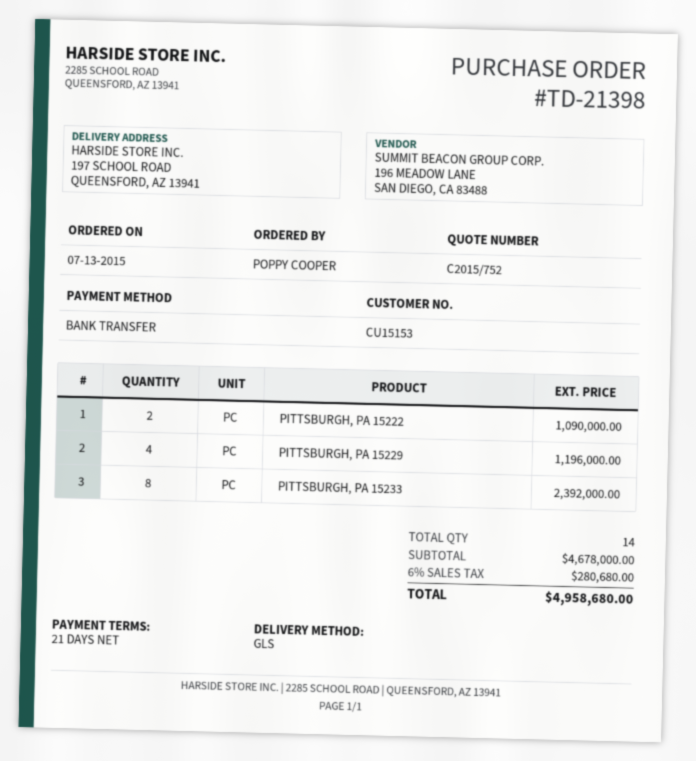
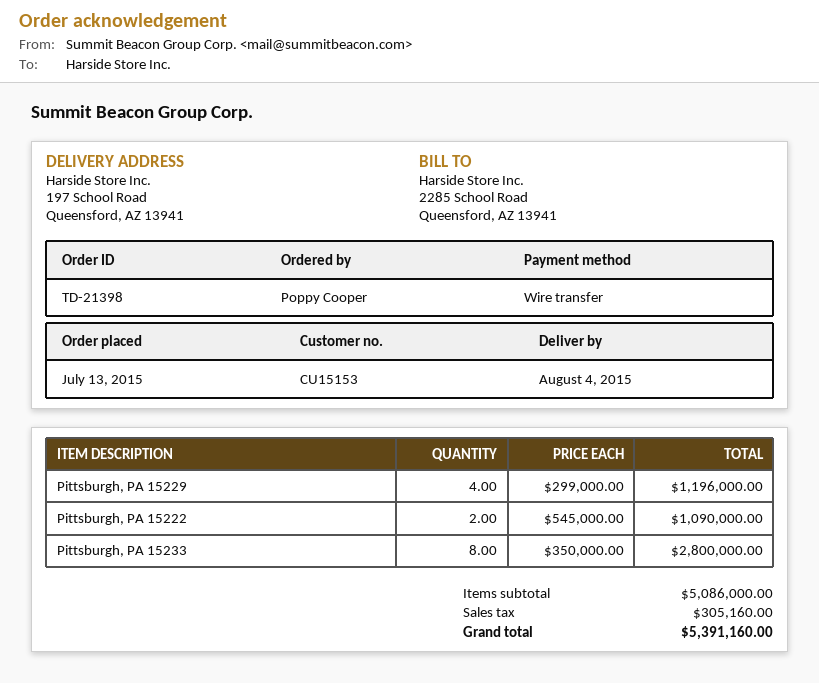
PITTSBURGH, PA 15233: 8 for 2392000.00 -> 8 for 2800000.00
subtotal: 4678000.00 -> 5086000.00
tax: 280680.00 -> 305160.00
total: 4958680.00 -> 5391160.00

